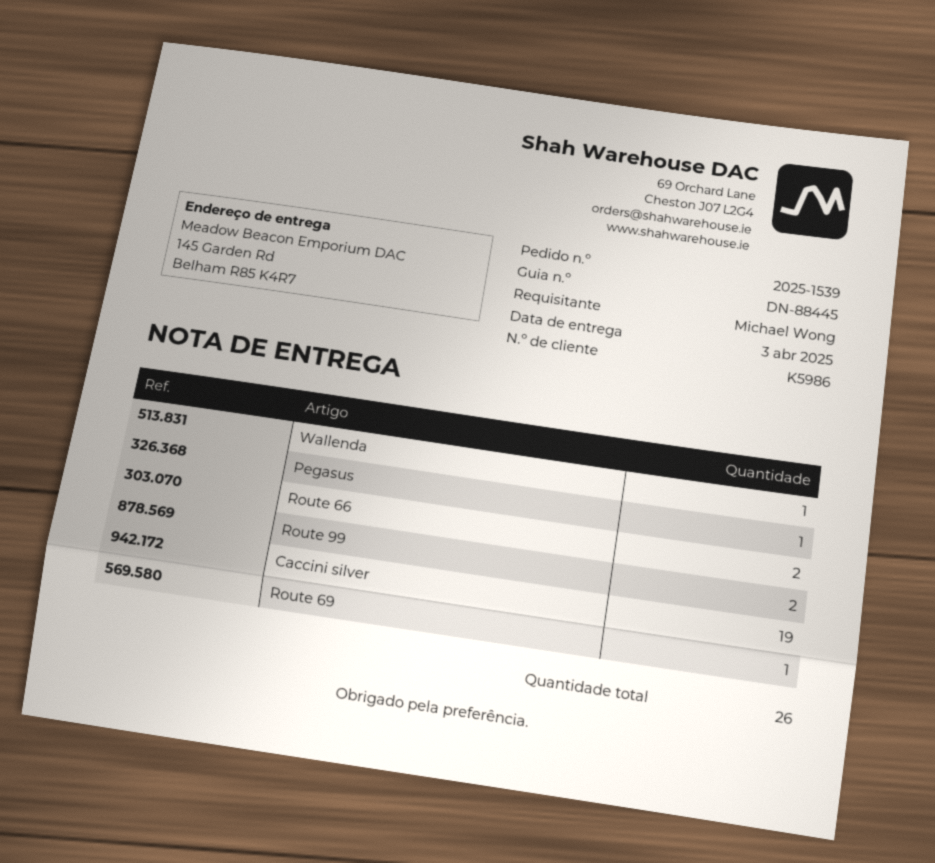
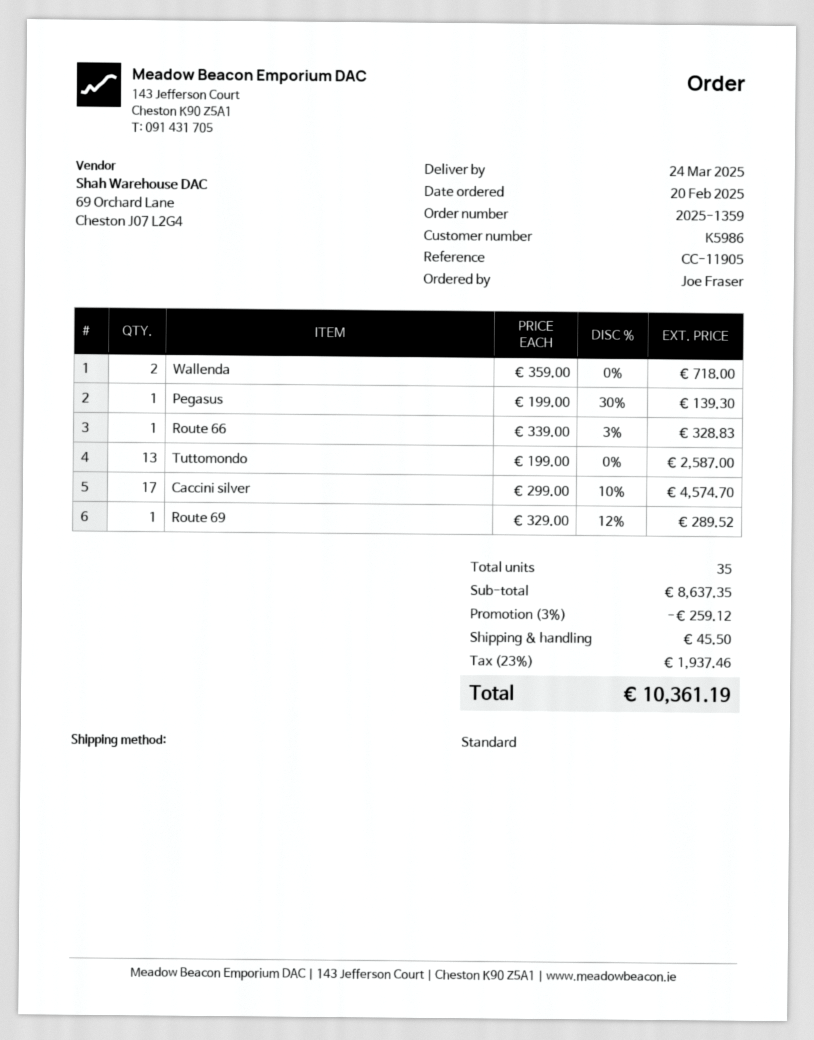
order number: 2025-1539 -> 2025-1359
delivery date: 2025-04-03 -> 2025-03-24
ordered by: Michael Wong -> Joe Fraser
Wallenda: 1 -> 2
Route 66: 2 -> 1
Route 99: 2 -> none
Caccini silver: 19 -> 17
Tuttomondo: none -> 13
total quantity: 26 -> 35

